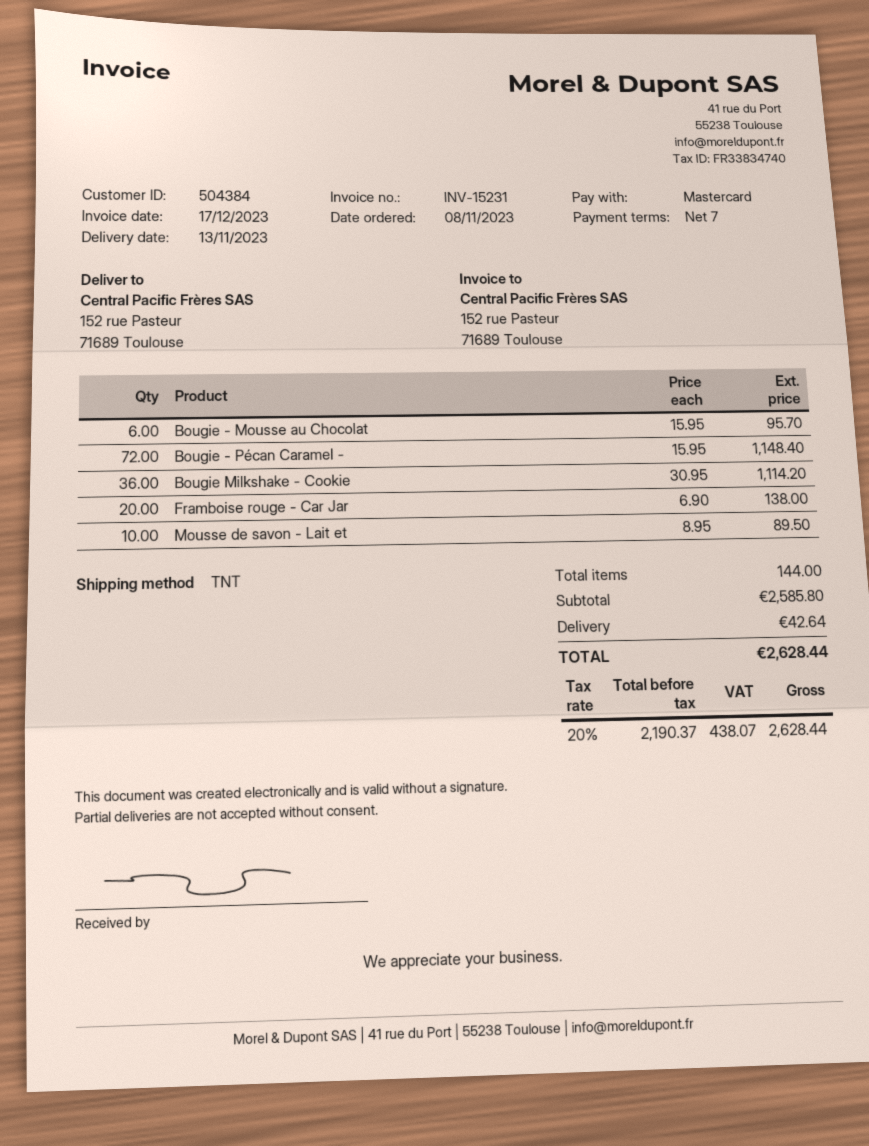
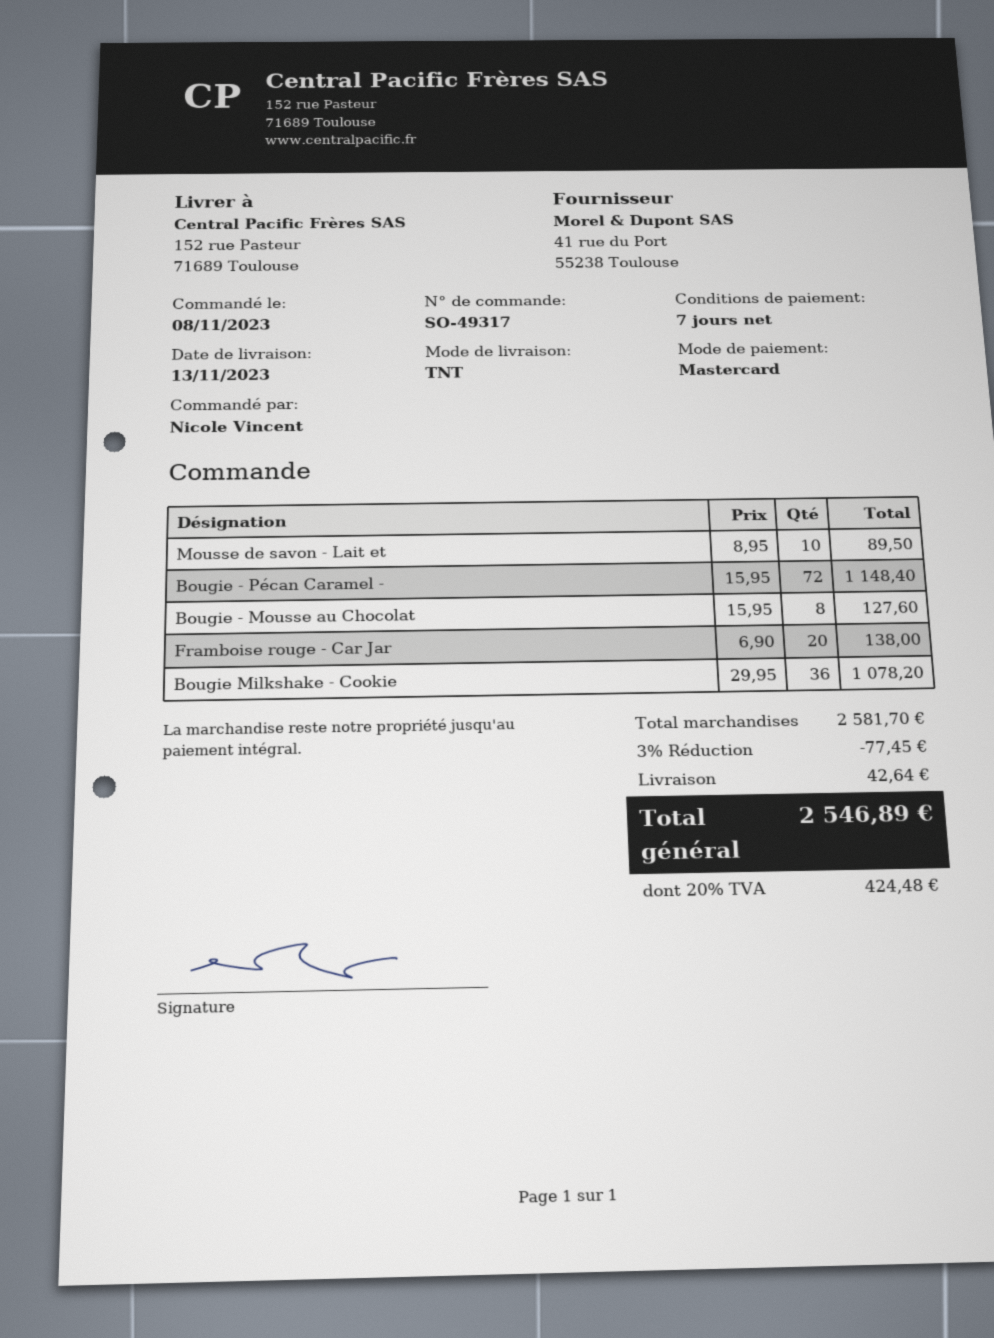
Bougie - Mousse au Chocolat: 6 x 15.95 = 95.70 -> 8 x 15.95 = 127.60
Bougie Milkshake - Cookie: 36 x 30.95 = 1114.20 -> 36 x 29.95 = 1078.20
subtotal: 2585.80 -> 2581.70
discount: none -> 3% = 77.45
tax: 20% = 438.07 -> 20% = 424.48
total: 2628.44 -> 2546.89

